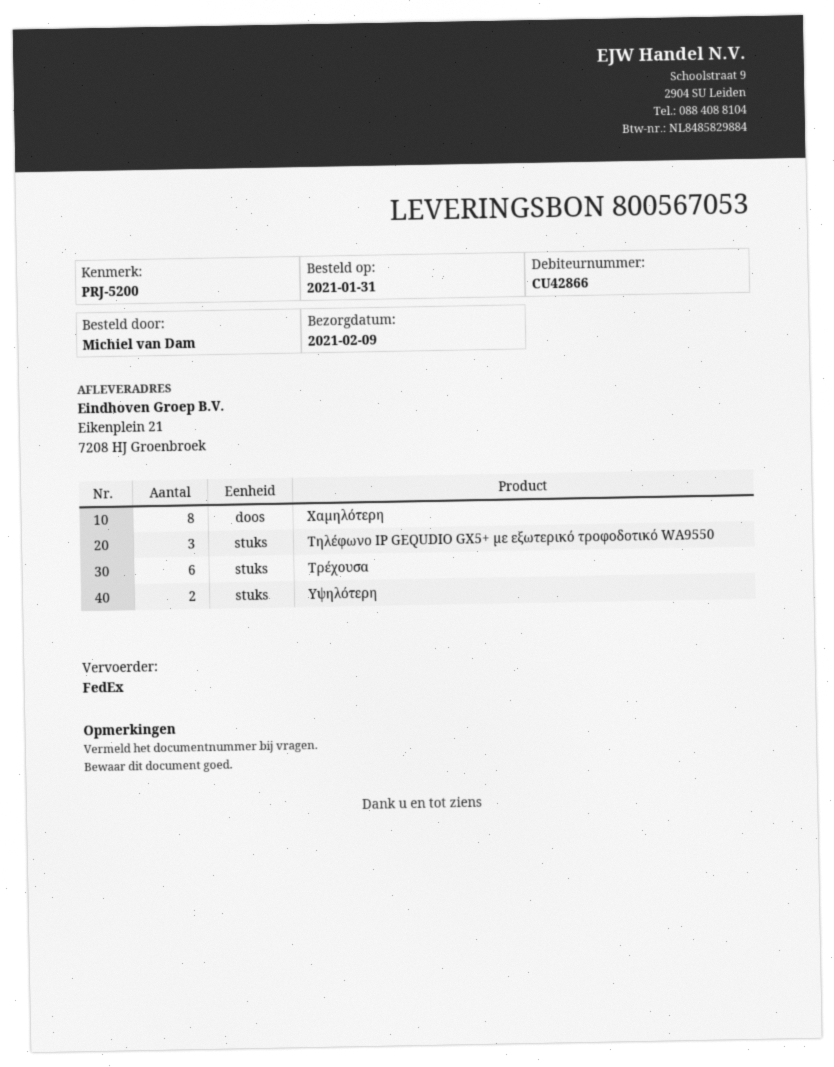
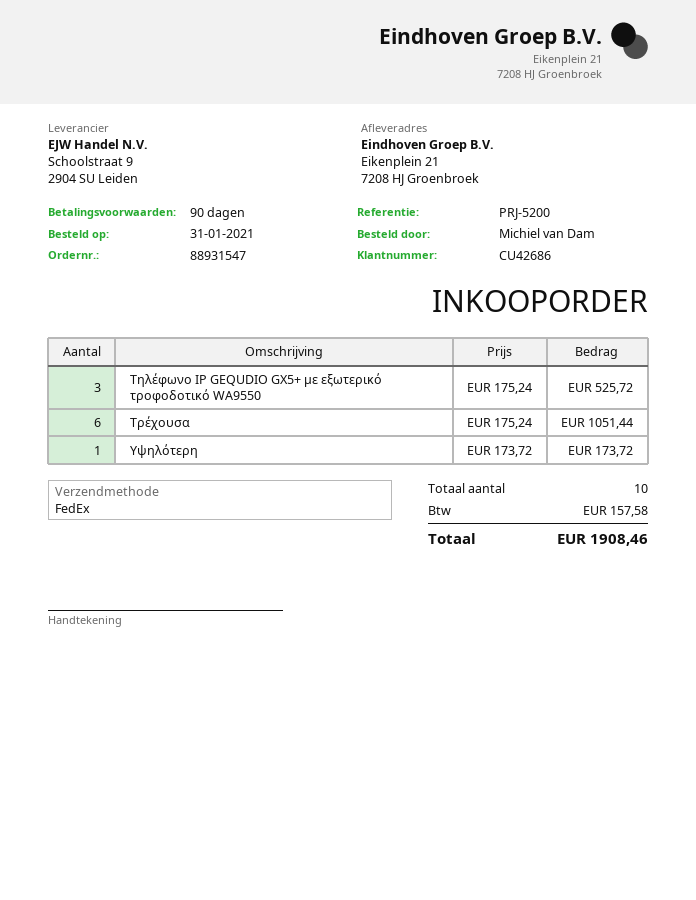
customer number: CU42866 -> CU42686
Χαμηλότερη: 8 -> none
Υψηλότερη: 2 -> 1

